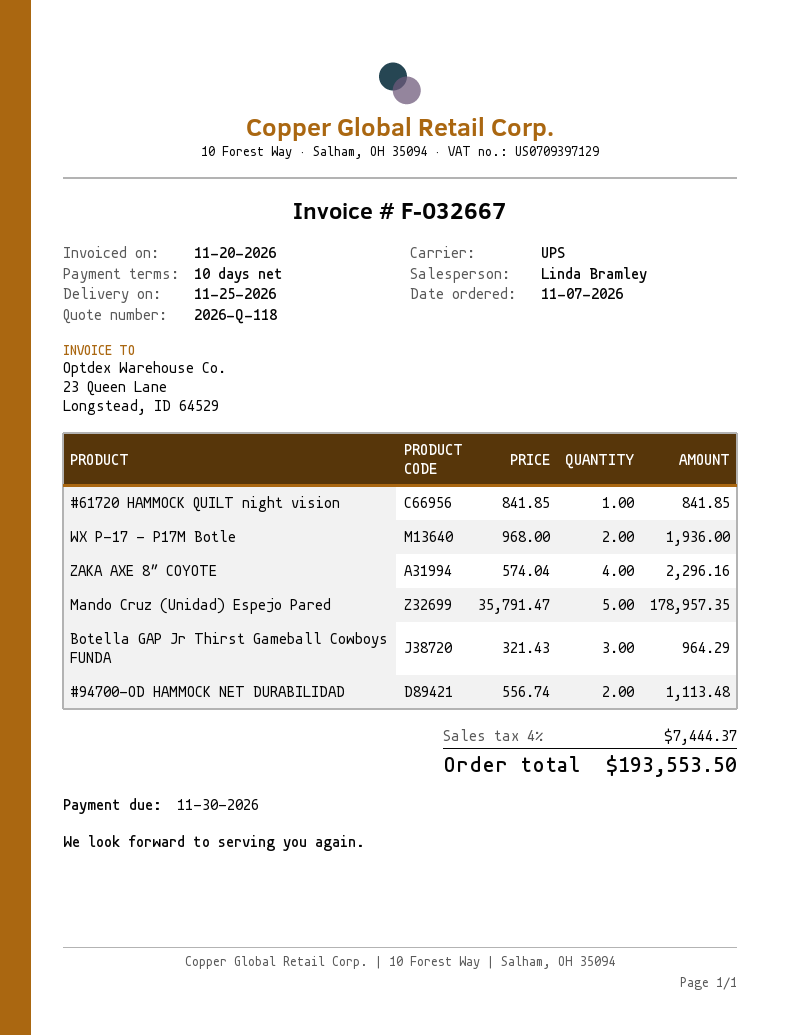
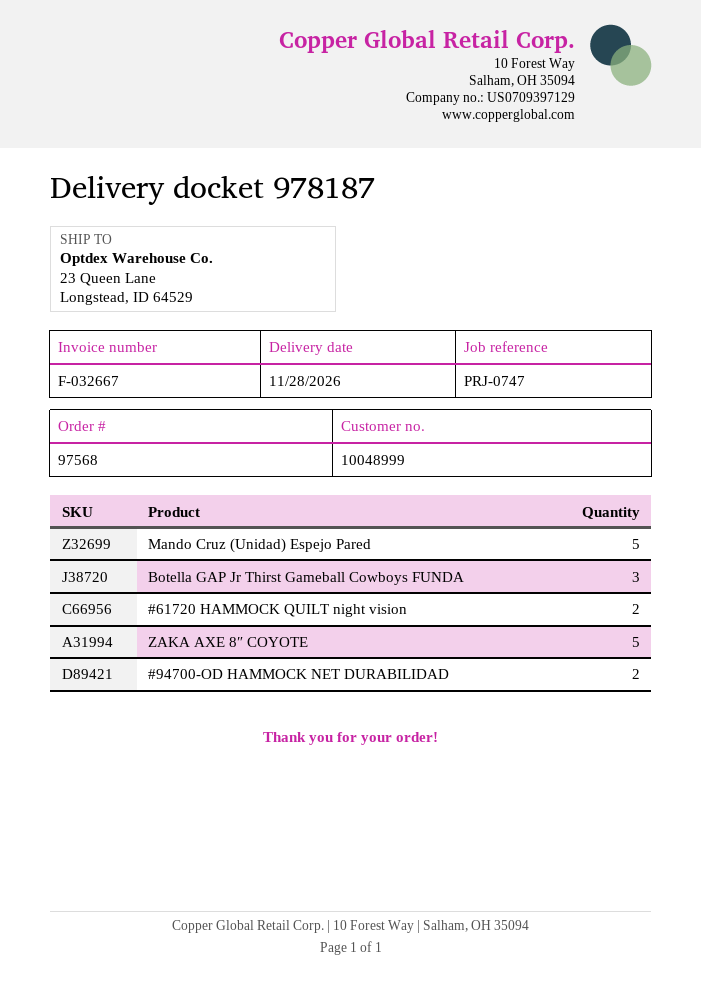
delivery date: 2026-11-25 -> 2026-11-28
#61720 HAMMOCK QUILT night vision: 1 -> 2
WX P-17 - P17M Botle: 2 -> none
ZAKA AXE 8″ COYOTE: 4 -> 5

